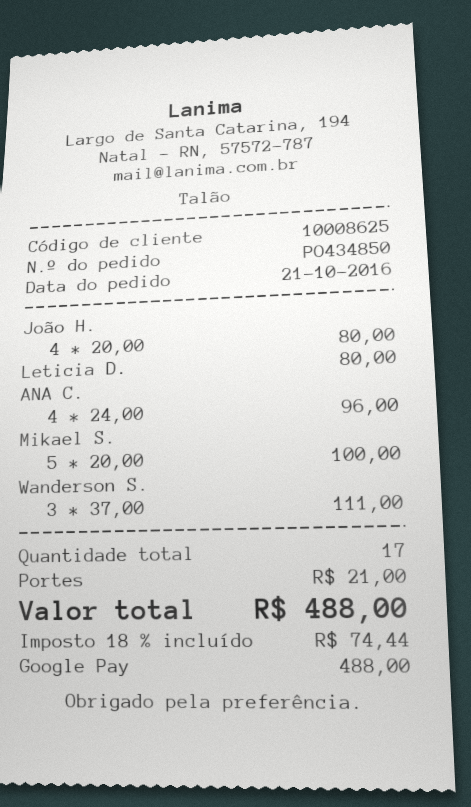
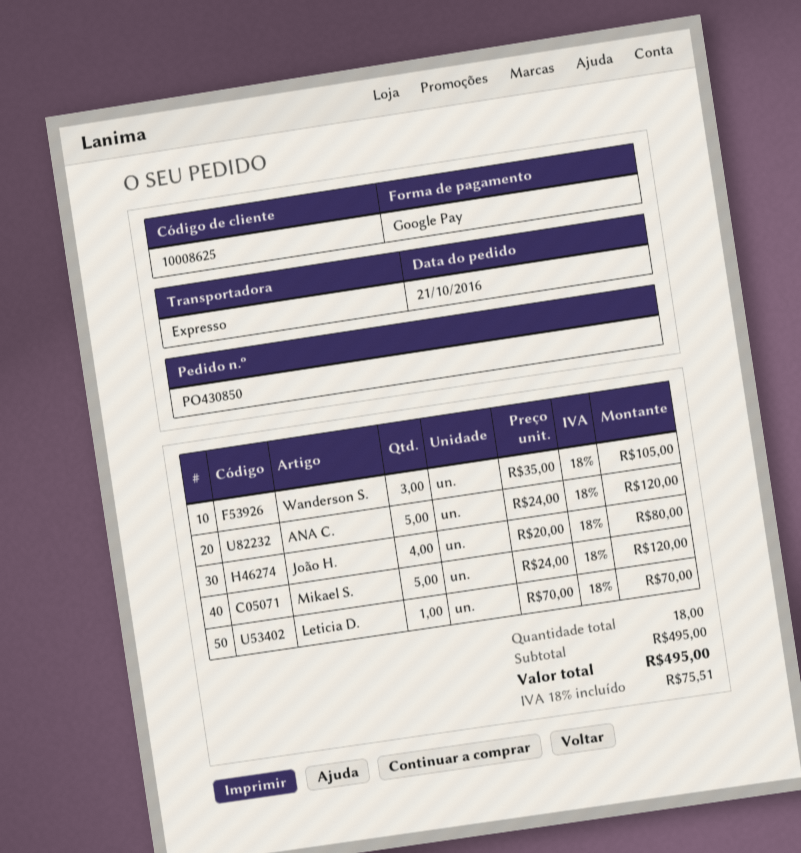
order number: PO434850 -> PO430850
Leticia D.: 1 x 80.00 = 80.00 -> 1 x 70.00 = 70.00
ANA C.: 4 x 24.00 = 96.00 -> 5 x 24.00 = 120.00
Mikael S.: 5 x 20.00 = 100.00 -> 5 x 24.00 = 120.00
Wanderson S.: 3 x 37.00 = 111.00 -> 3 x 35.00 = 105.00
total quantity: 17 -> 18
shipping: 21.00 -> none
tax: 18% = 74.44 -> 18% = 75.51
total: 488.00 -> 495.00

